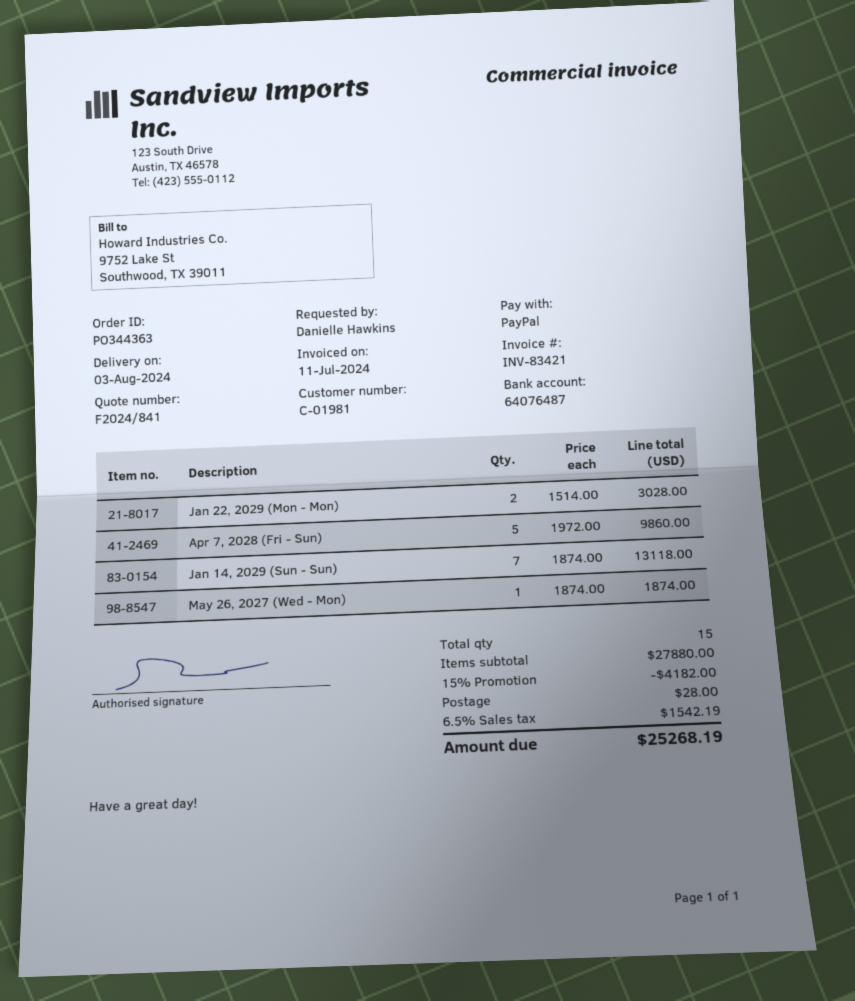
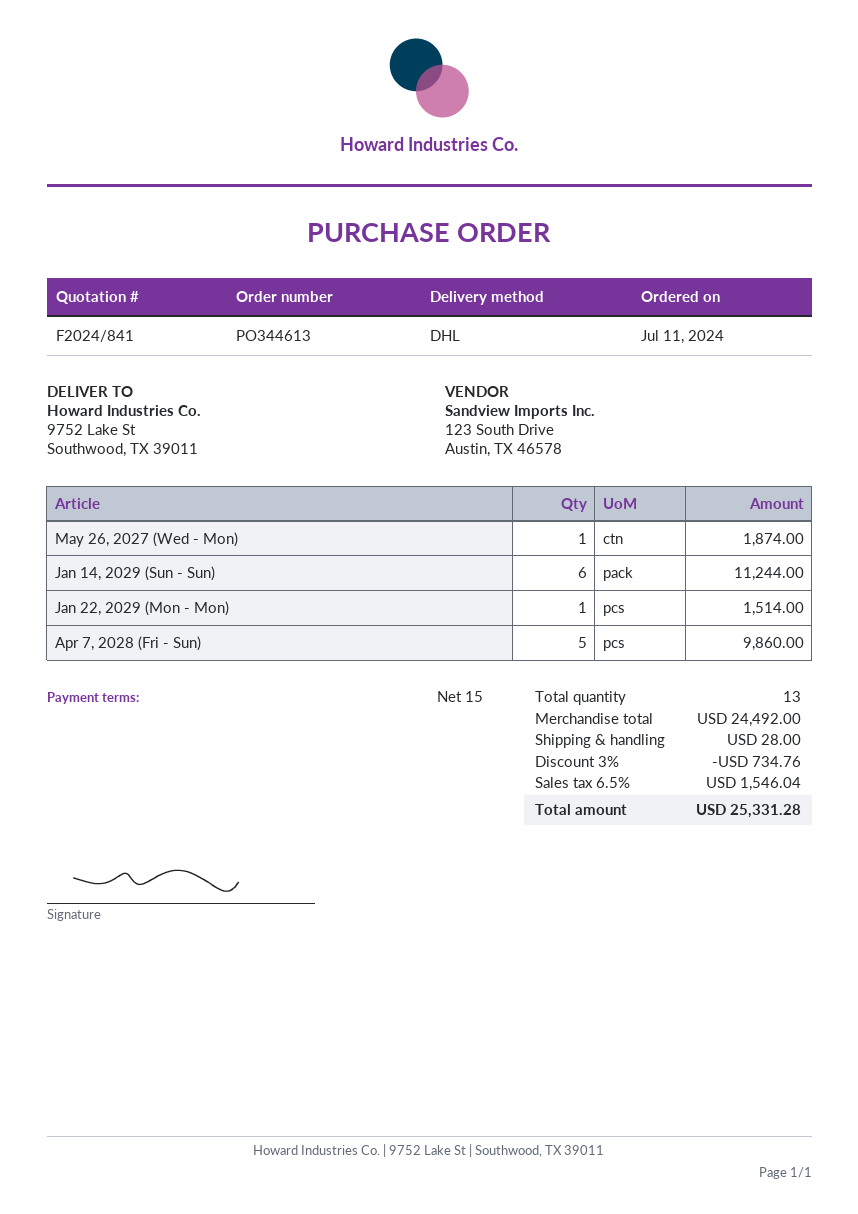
order number: PO344363 -> PO344613
Jan 22, 2029 (Mon - Mon): 2 for 3028.00 -> 1 for 1514.00
Jan 14, 2029 (Sun - Sun): 7 for 13118.00 -> 6 for 11244.00
total quantity: 15 -> 13
subtotal: 27880.00 -> 24492.00
discount: 15% = 4182.00 -> 3% = 734.76
tax: 6.5% = 1542.19 -> 6.5% = 1546.04
total: 25268.19 -> 25331.28

